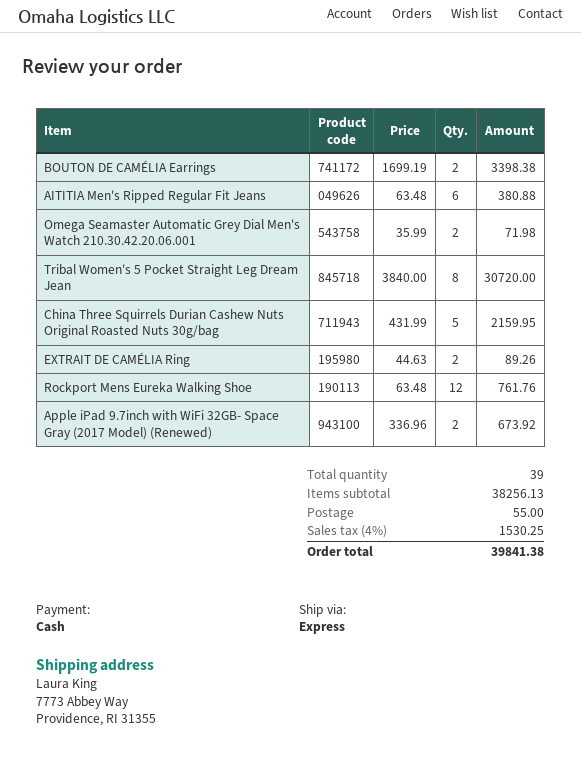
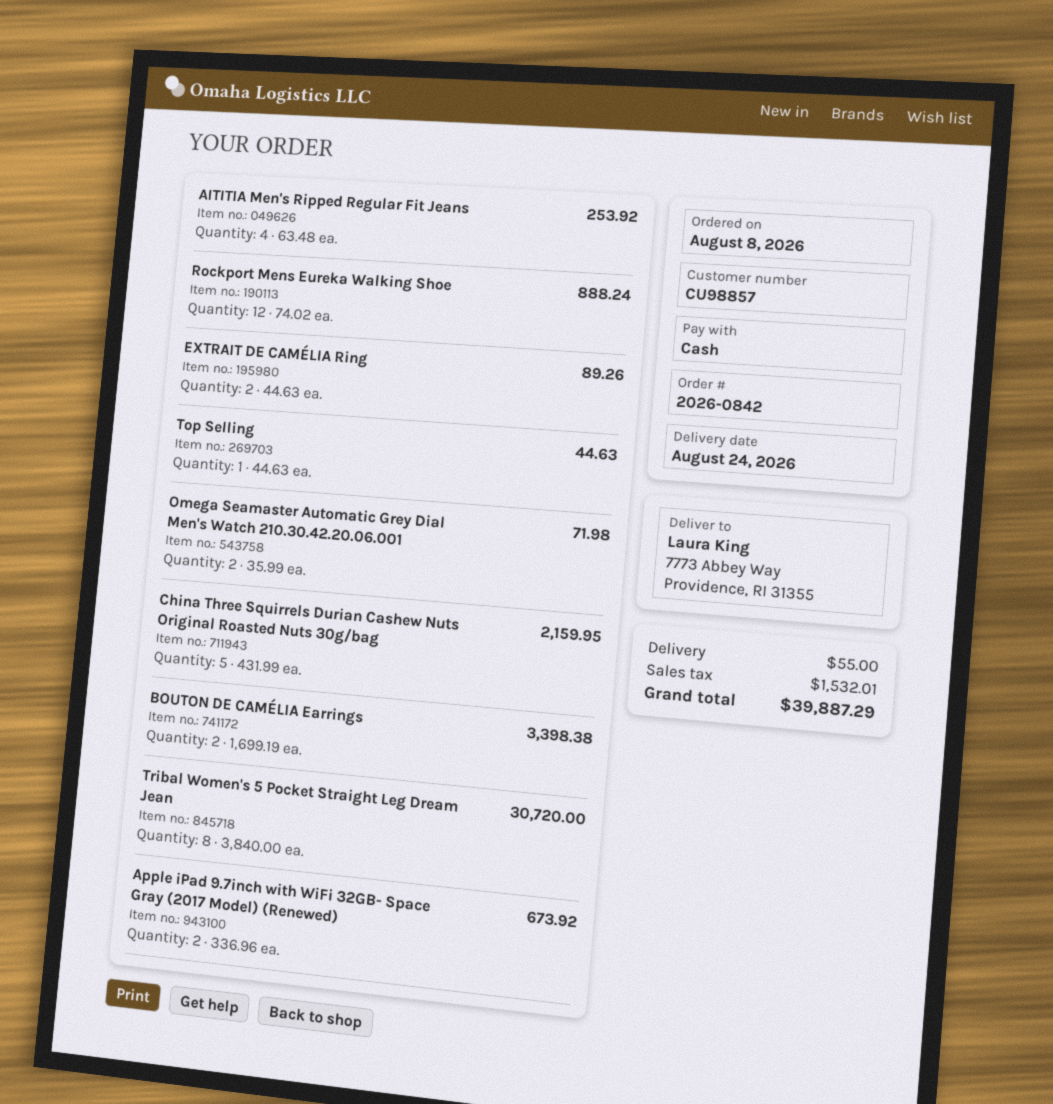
AITITIA Men's Ripped Regular Fit Jeans: 6 x 63.48 = 380.88 -> 4 x 63.48 = 253.92
Rockport Mens Eureka Walking Shoe: 12 x 63.48 = 761.76 -> 12 x 74.02 = 888.24
Top Selling: none -> 1 x 44.63 = 44.63
tax: 1530.25 -> 1532.01
total: 39841.38 -> 39887.29

